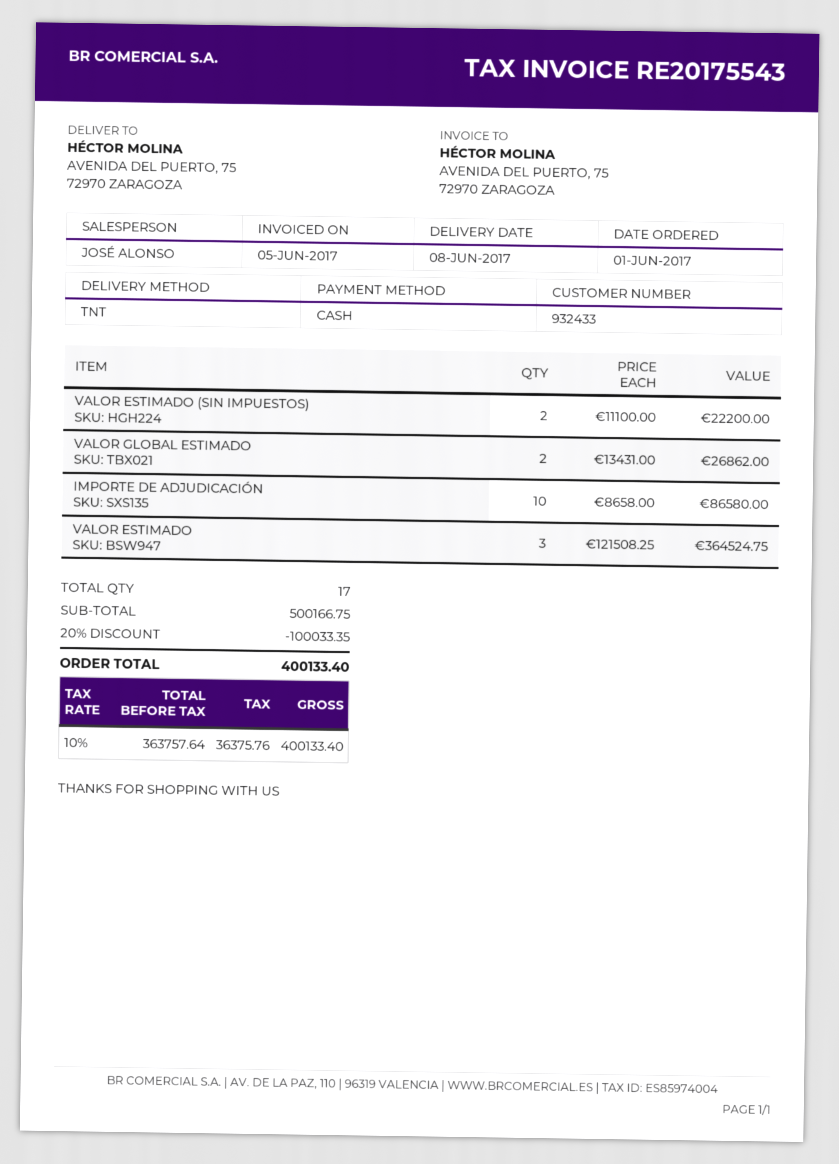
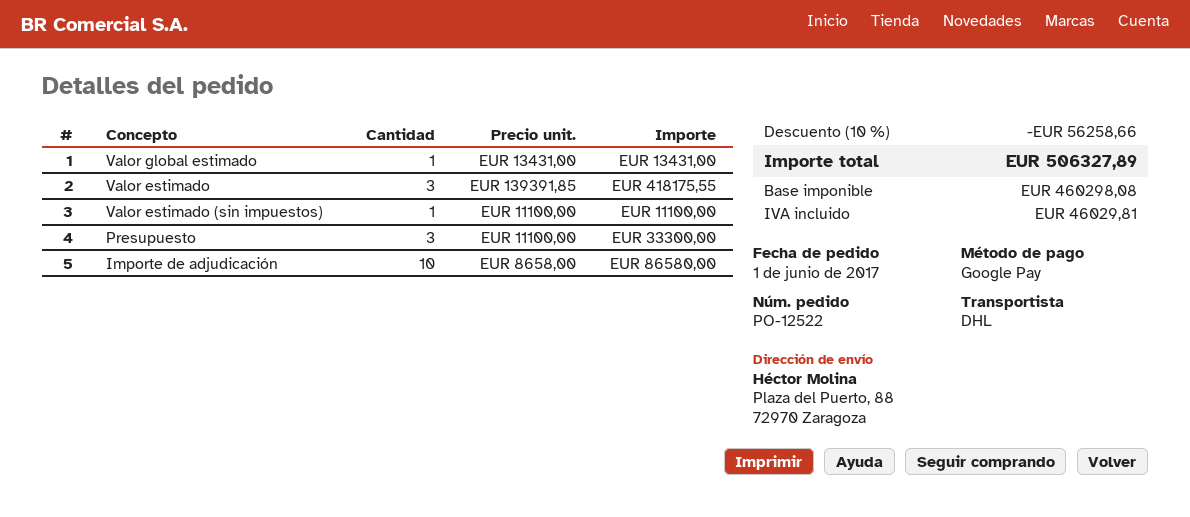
payment method: cash -> Google Pay
shipping method: TNT -> DHL
ship to: AVENIDA DEL PUERTO, 75, 72970 ZARAGOZA -> Plaza del Puerto, 88, 72970 Zaragoza
VALOR ESTIMADO (SIN IMPUESTOS): 2 x 11100.00 = 22200.00 -> 1 x 11100.00 = 11100.00
VALOR GLOBAL ESTIMADO: 2 x 13431.00 = 26862.00 -> 1 x 13431.00 = 13431.00
VALOR ESTIMADO: 3 x 121508.25 = 364524.75 -> 3 x 139391.85 = 418175.55
Presupuesto: none -> 3 x 11100.00 = 33300.00
discount: 20% = 100033.35 -> 10% = 56258.66
net: 363757.64 -> 460298.08
tax: 36375.76 -> 46029.81
total: 400133.40 -> 506327.89

